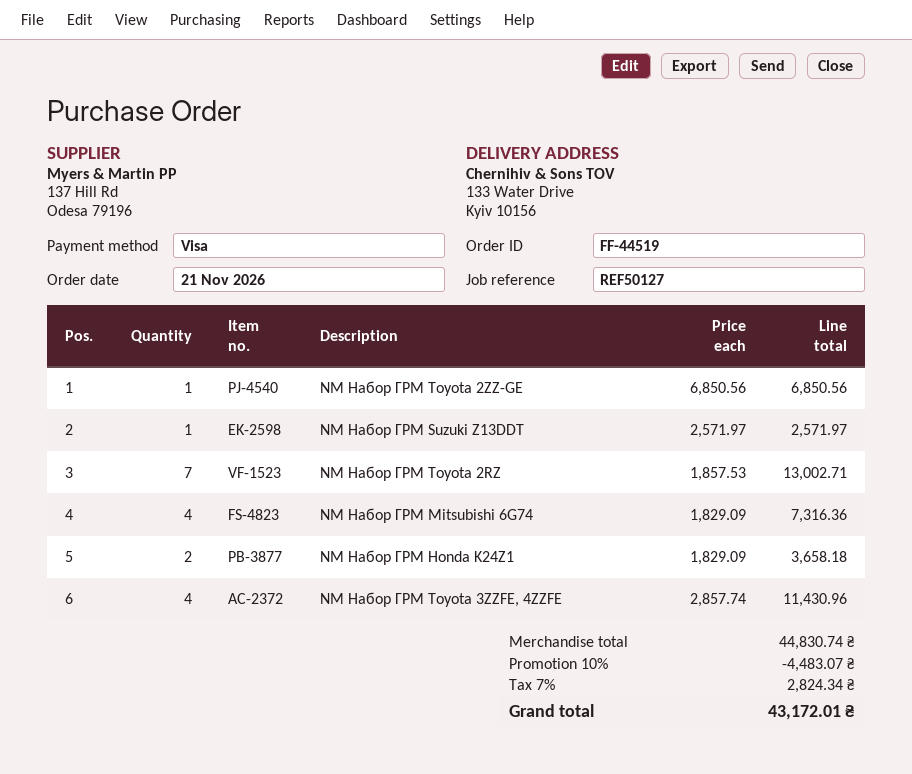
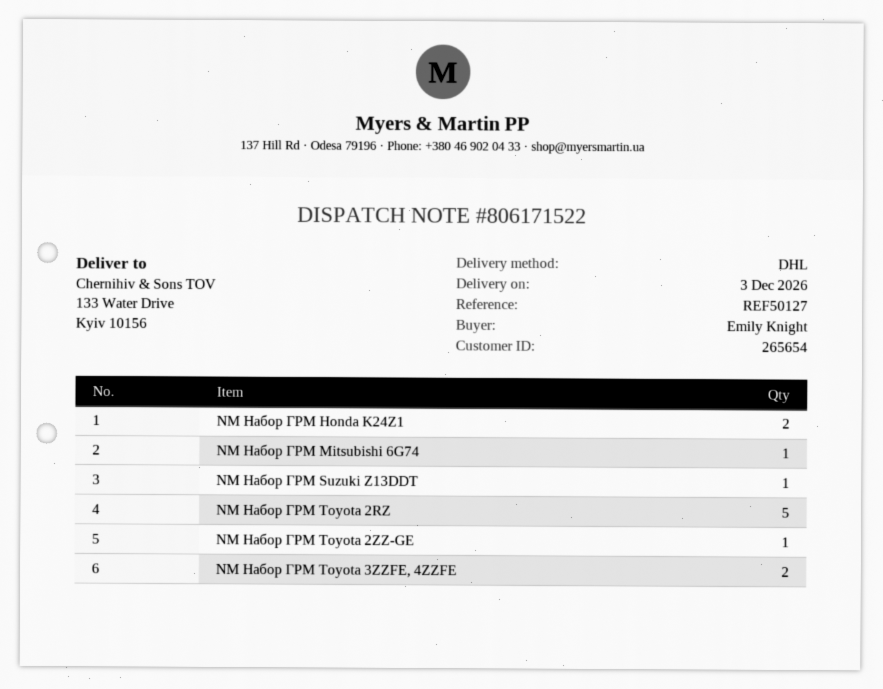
NM Набор ГРМ Toyota 2RZ: 7 -> 5
NM Набор ГРМ Mitsubishi 6G74: 4 -> 1
NM Набор ГРМ Toyota 3ZZFE, 4ZZFE: 4 -> 2

